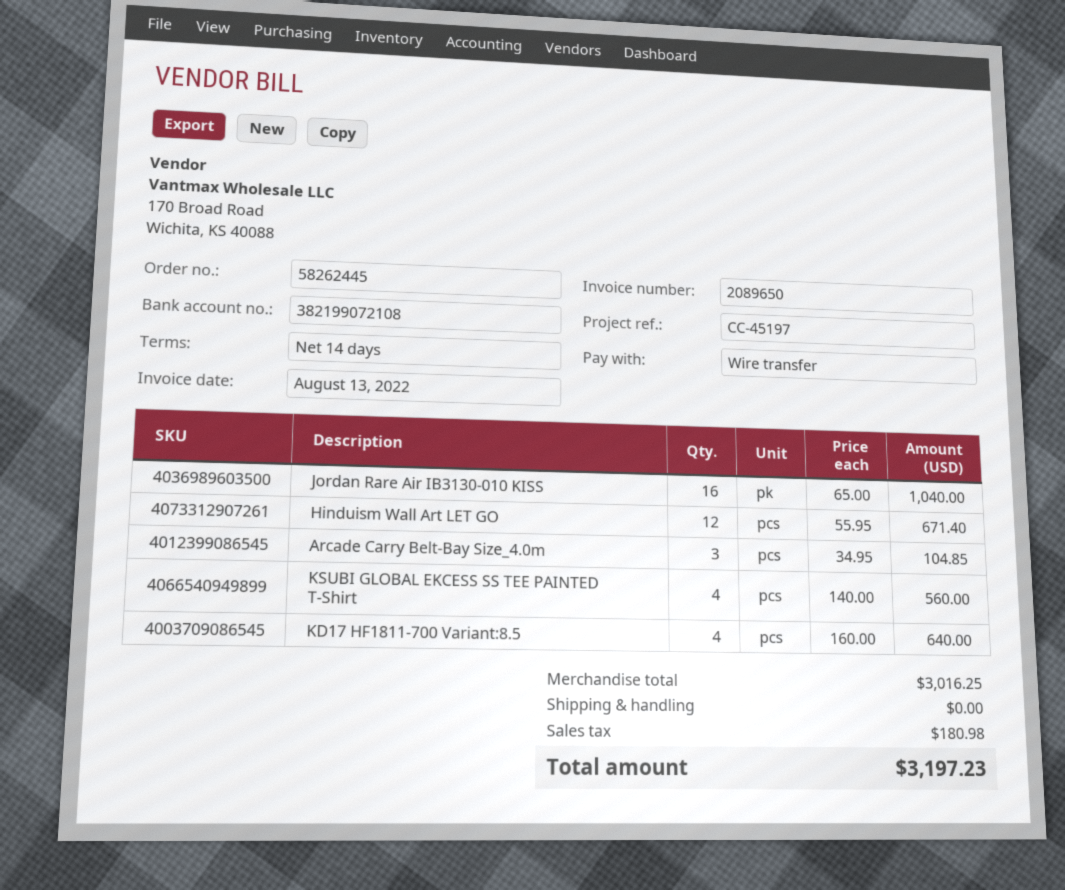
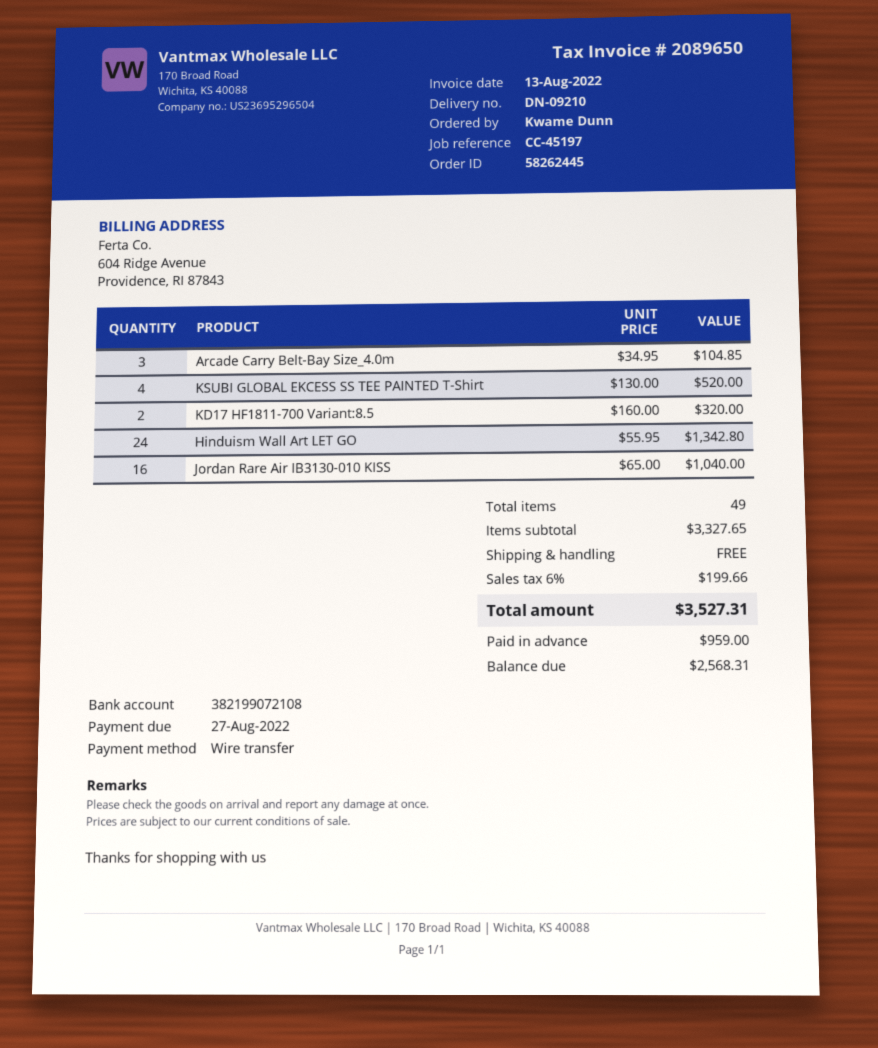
Hinduism Wall Art LET GO: 12 x 55.95 = 671.40 -> 24 x 55.95 = 1342.80
KSUBI GLOBAL EKCESS SS TEE PAINTED T-Shirt: 4 x 140.00 = 560.00 -> 4 x 130.00 = 520.00
KD17 HF1811-700 Variant:8.5: 4 x 160.00 = 640.00 -> 2 x 160.00 = 320.00
subtotal: 3016.25 -> 3327.65
tax: 180.98 -> 199.66
total: 3197.23 -> 3527.31

